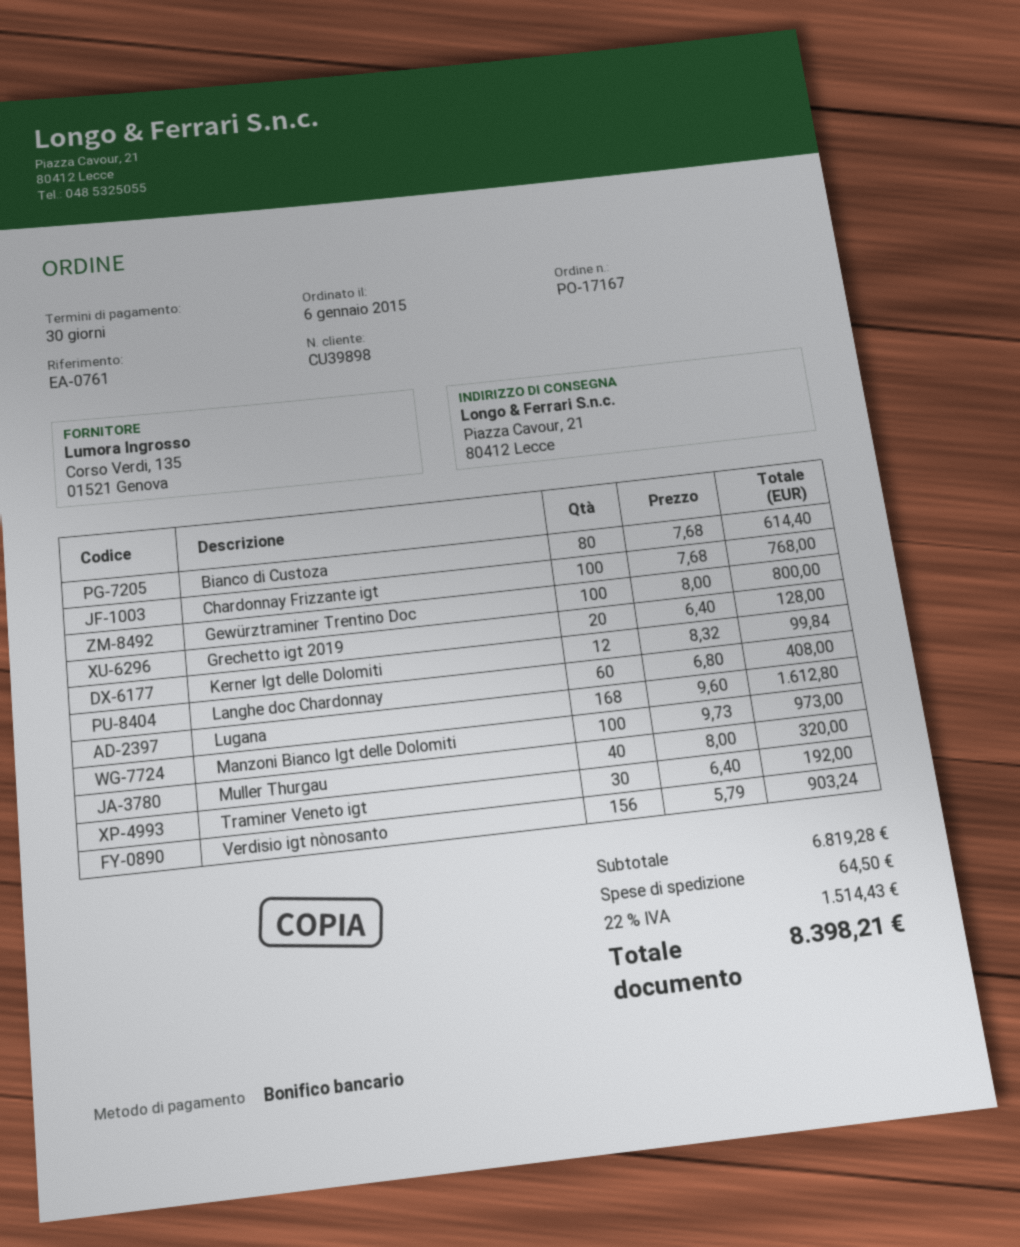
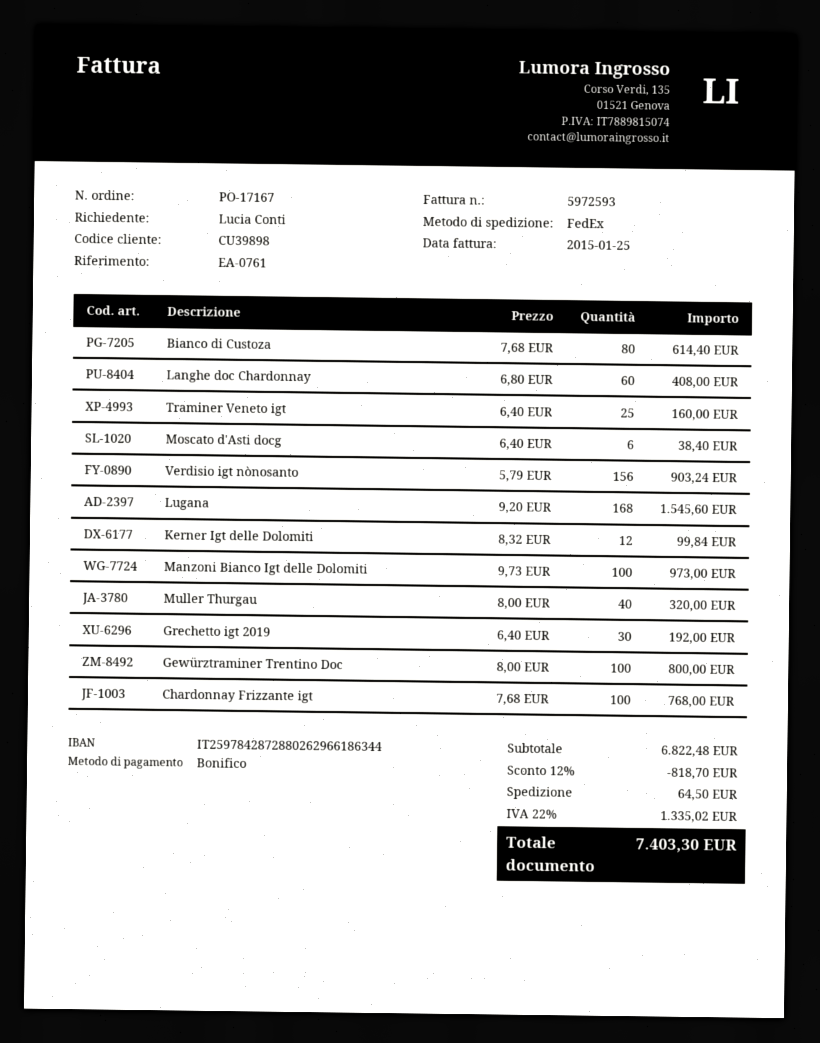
Grechetto igt 2019: 20 x 6.40 = 128.00 -> 30 x 6.40 = 192.00
Lugana: 168 x 9.60 = 1612.80 -> 168 x 9.20 = 1545.60
Traminer Veneto igt: 30 x 6.40 = 192.00 -> 25 x 6.40 = 160.00
Moscato d'Asti docg: none -> 6 x 6.40 = 38.40
subtotal: 6819.28 -> 6822.48
discount: none -> 12% = 818.70
tax: 22% = 1514.43 -> 22% = 1335.02
total: 8398.21 -> 7403.30

